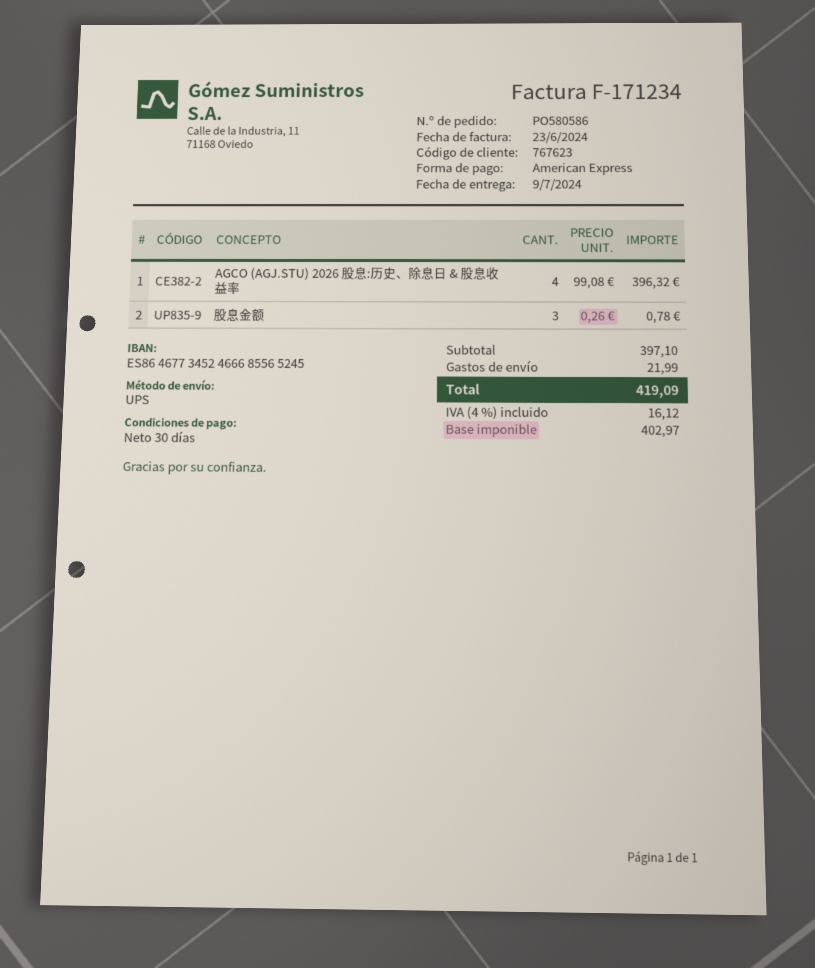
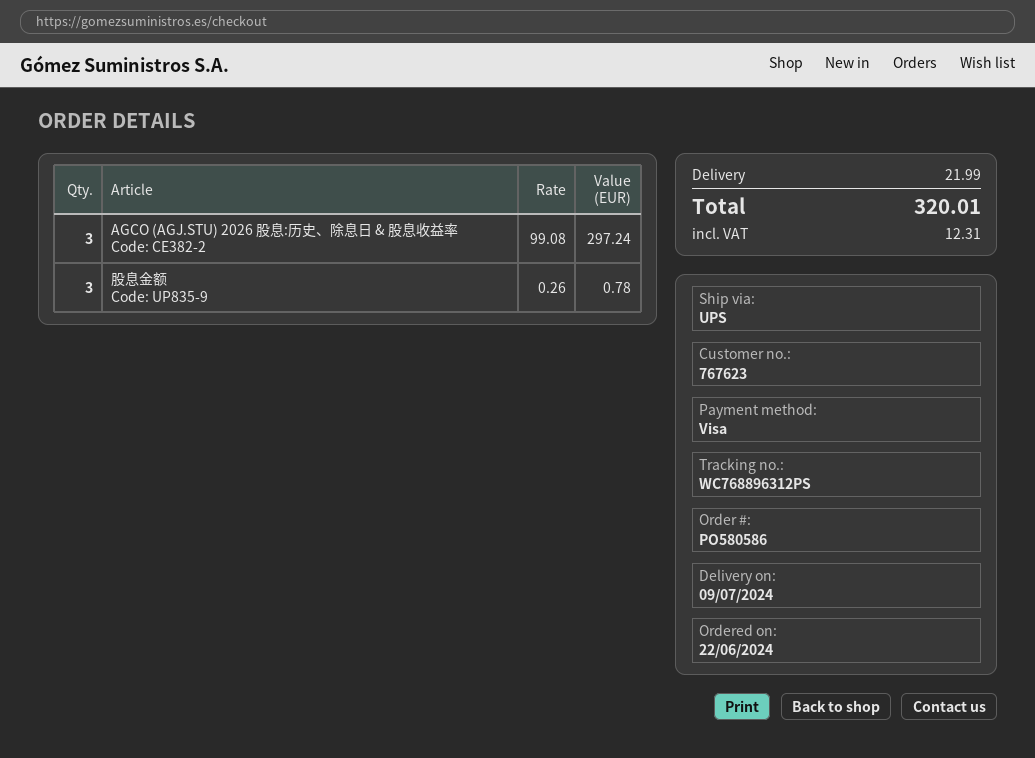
payment method: American Express -> Visa
AGCO (AGJ.STU) 2026 股息:历史、除息日 & 股息收益率: 4 x 99.08 = 396.32 -> 3 x 99.08 = 297.24
tax: 16.12 -> 12.31
total: 419.09 -> 320.01

